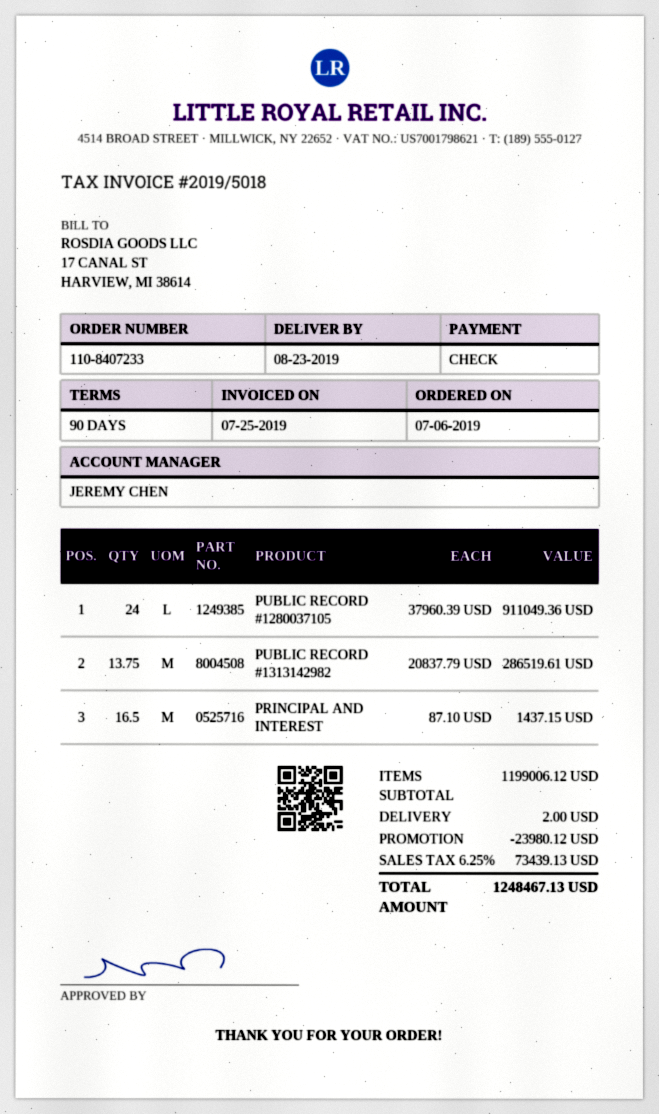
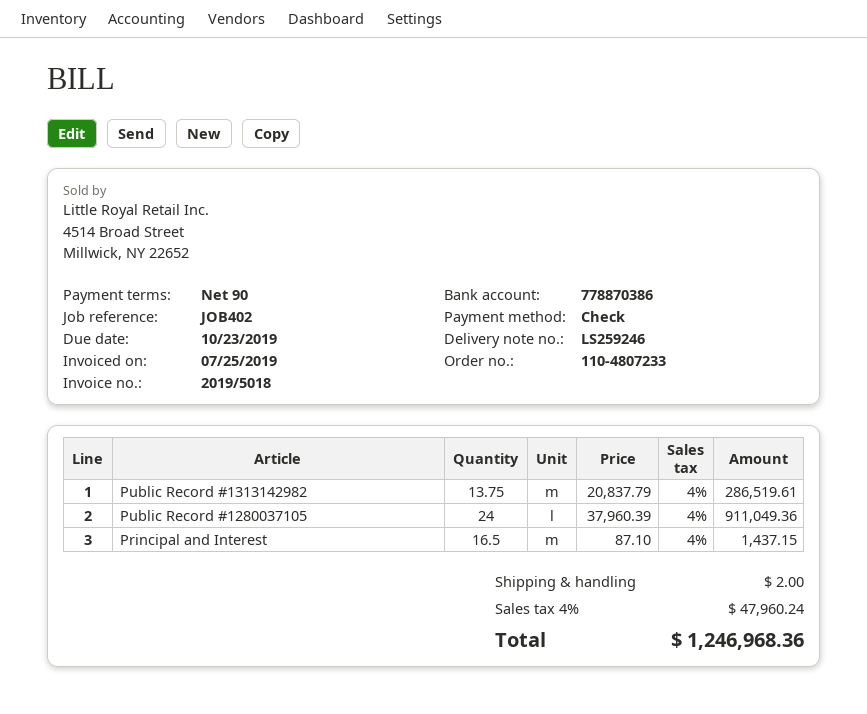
order number: 110-8407233 -> 110-4807233
discount: 23980.12 -> none
tax: 6.25% = 73439.13 -> 4% = 47960.24
total: 1248467.13 -> 1246968.36

